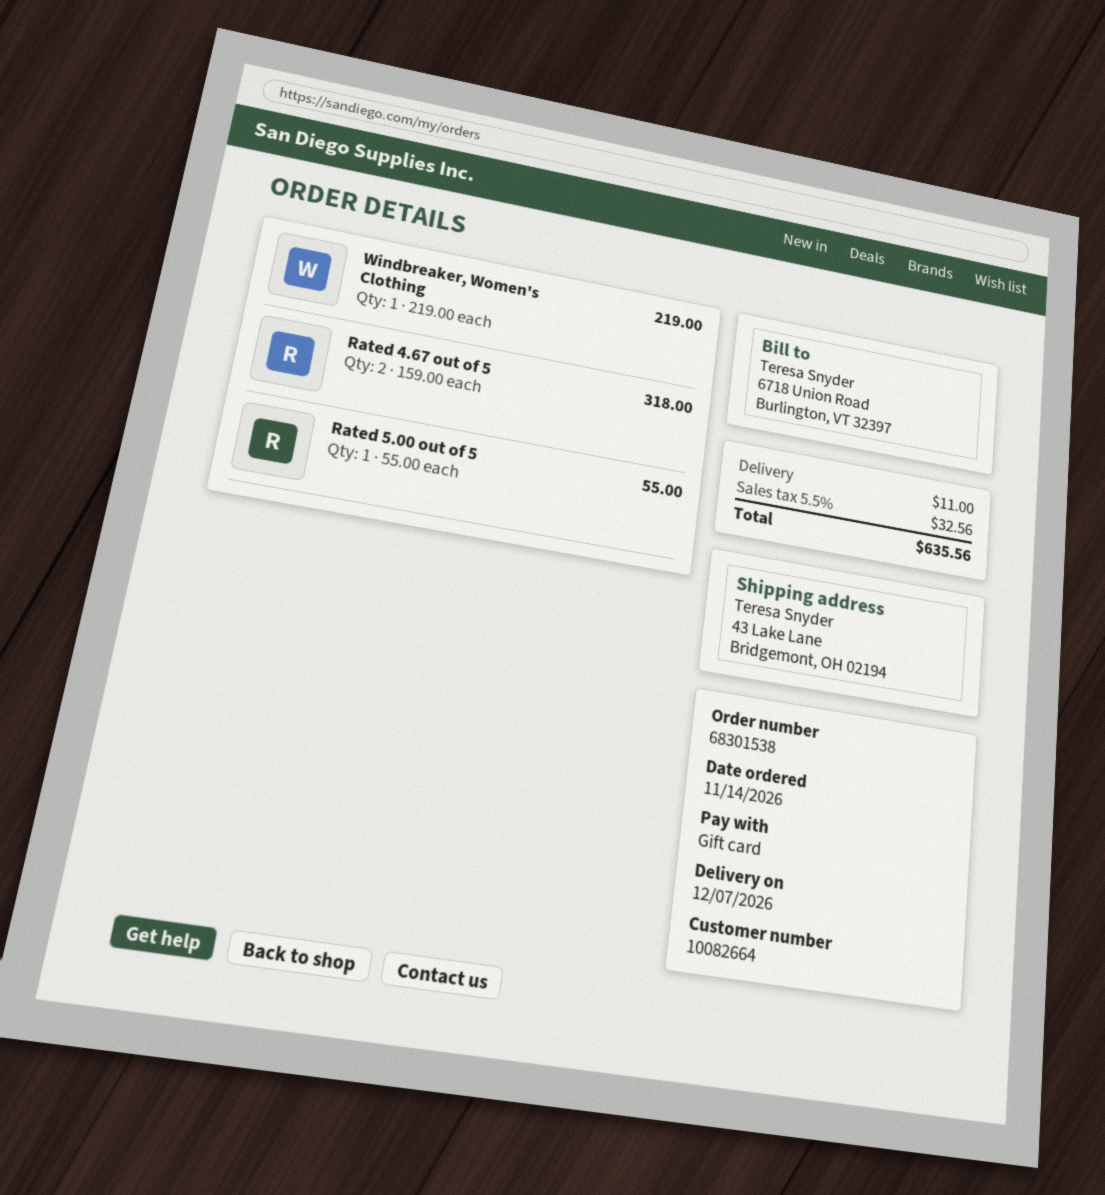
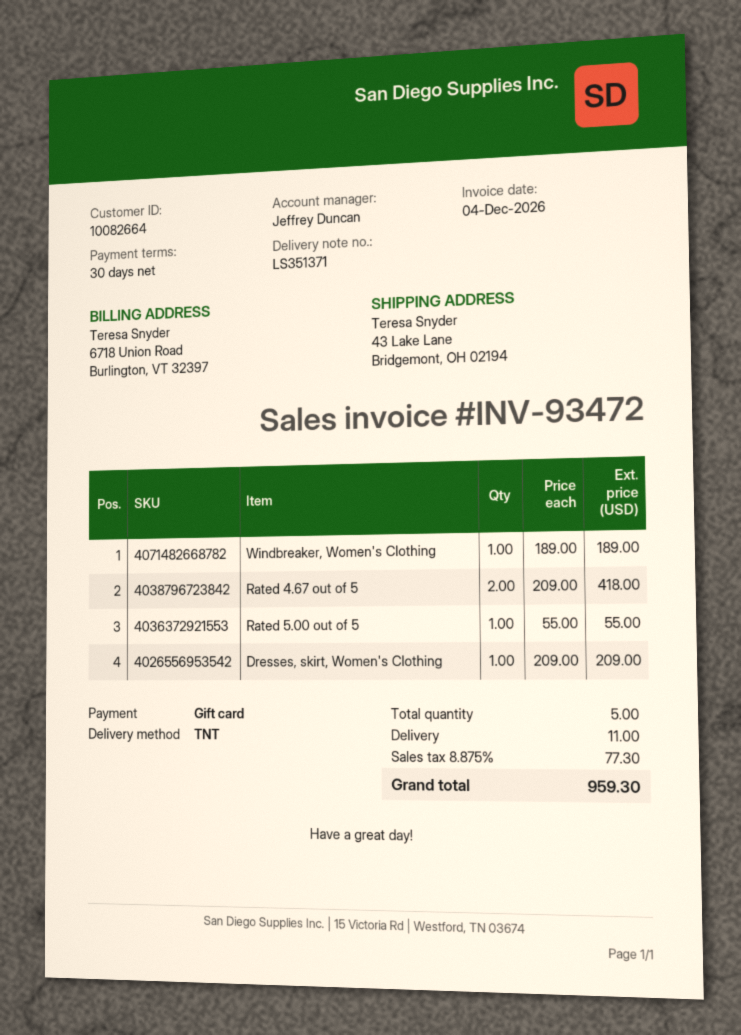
Windbreaker, Women's Clothing: 1 x 219.00 = 219.00 -> 1 x 189.00 = 189.00
Rated 4.67 out of 5: 2 x 159.00 = 318.00 -> 2 x 209.00 = 418.00
Dresses, skirt, Women's Clothing: none -> 1 x 209.00 = 209.00
tax: 5.5% = 32.56 -> 8.875% = 77.30
total: 635.56 -> 959.30

